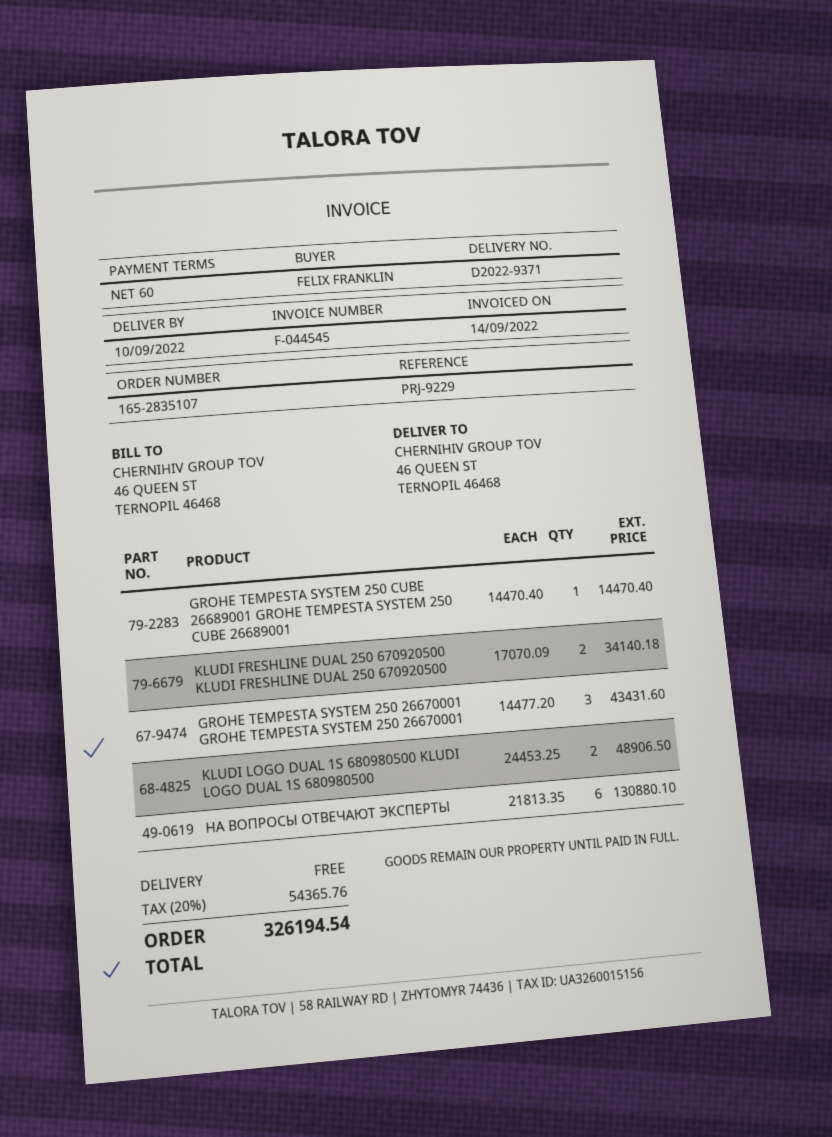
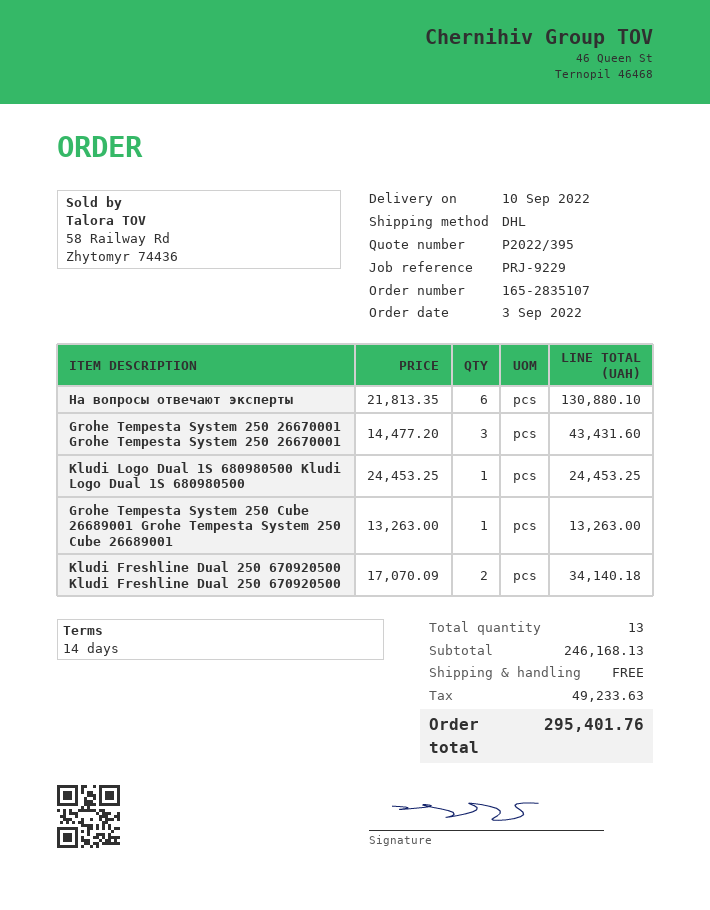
payment terms: 60 days -> 14 days
GROHE TEMPESTA SYSTEM 250 CUBE 26689001 GROHE TEMPESTA SYSTEM 250 CUBE 26689001: 1 x 14470.40 = 14470.40 -> 1 x 13263.00 = 13263.00
KLUDI LOGO DUAL 1S 680980500 KLUDI LOGO DUAL 1S 680980500: 2 x 24453.25 = 48906.50 -> 1 x 24453.25 = 24453.25
tax: 54365.76 -> 49233.63
total: 326194.54 -> 295401.76

